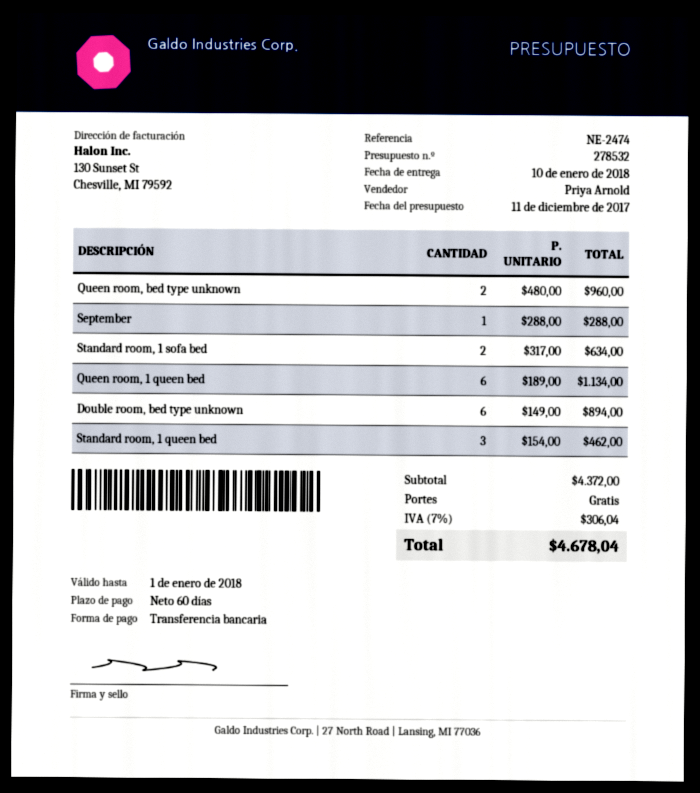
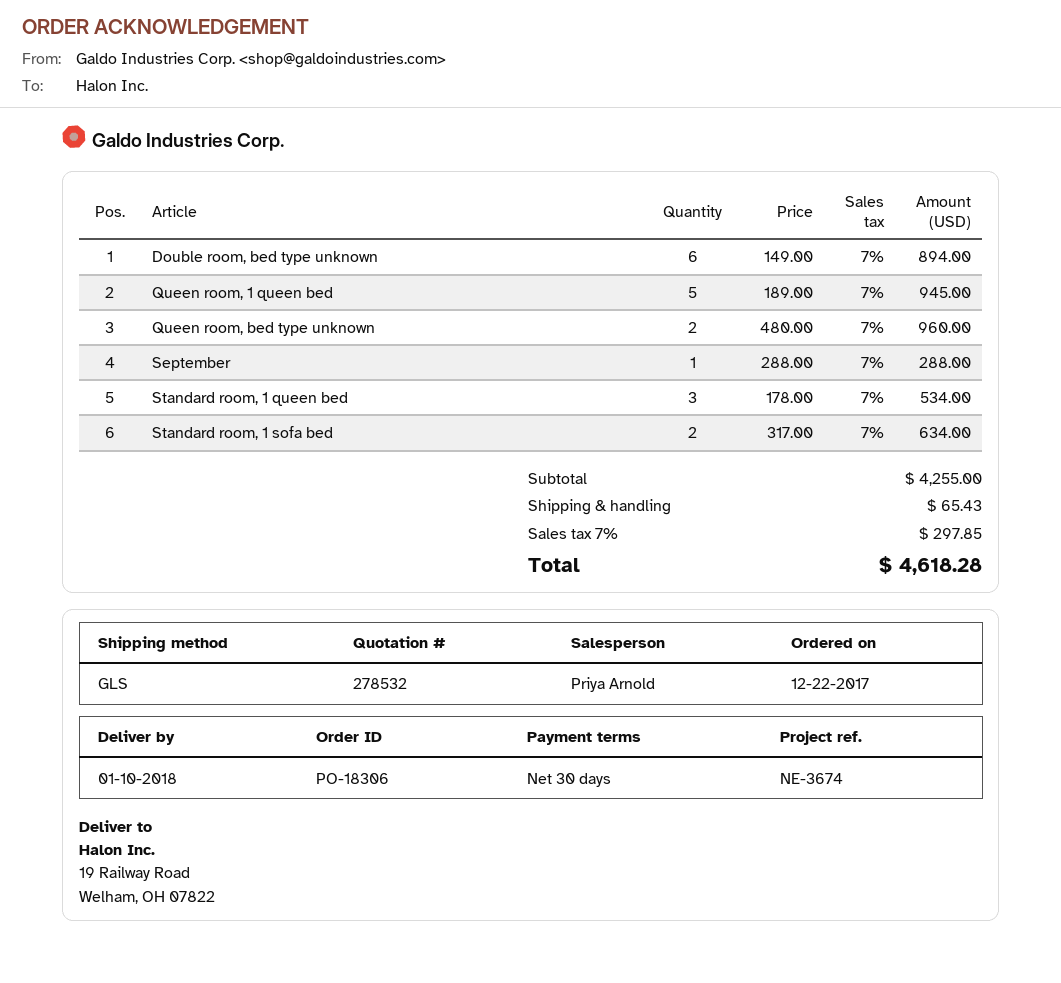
payment terms: 60 days -> 30 days
reference: NE-2474 -> NE-3674
Queen room, 1 queen bed: 6 x 189.00 = 1134.00 -> 5 x 189.00 = 945.00
Standard room, 1 queen bed: 3 x 154.00 = 462.00 -> 3 x 178.00 = 534.00
subtotal: 4372.00 -> 4255.00
shipping: 0.00 -> 65.43
tax: 7% = 306.04 -> 7% = 297.85
total: 4678.04 -> 4618.28

